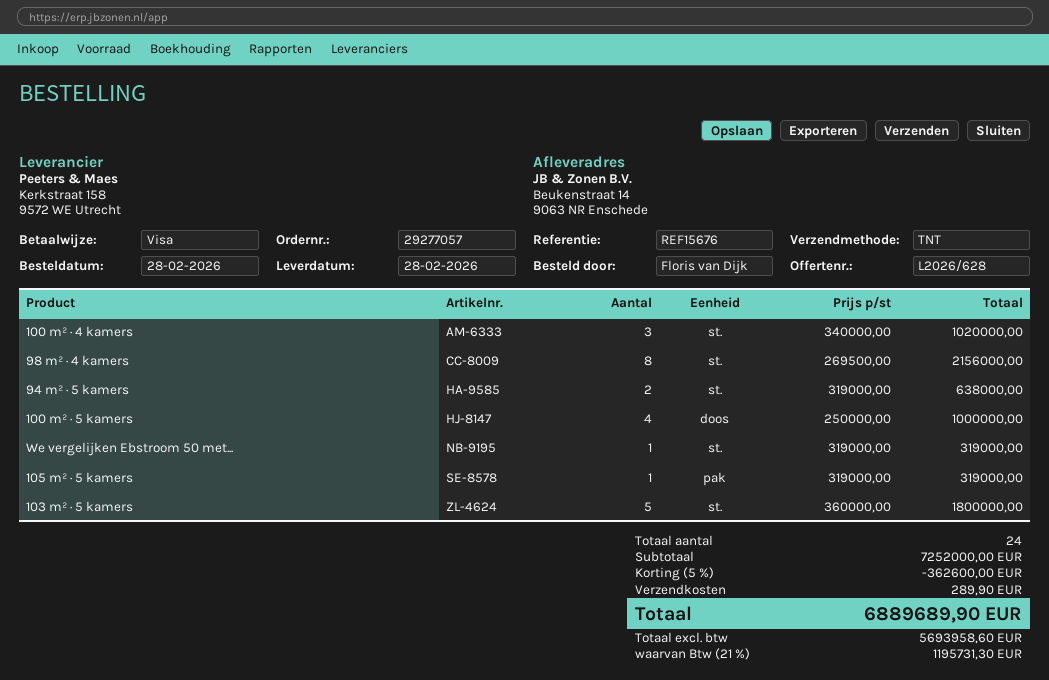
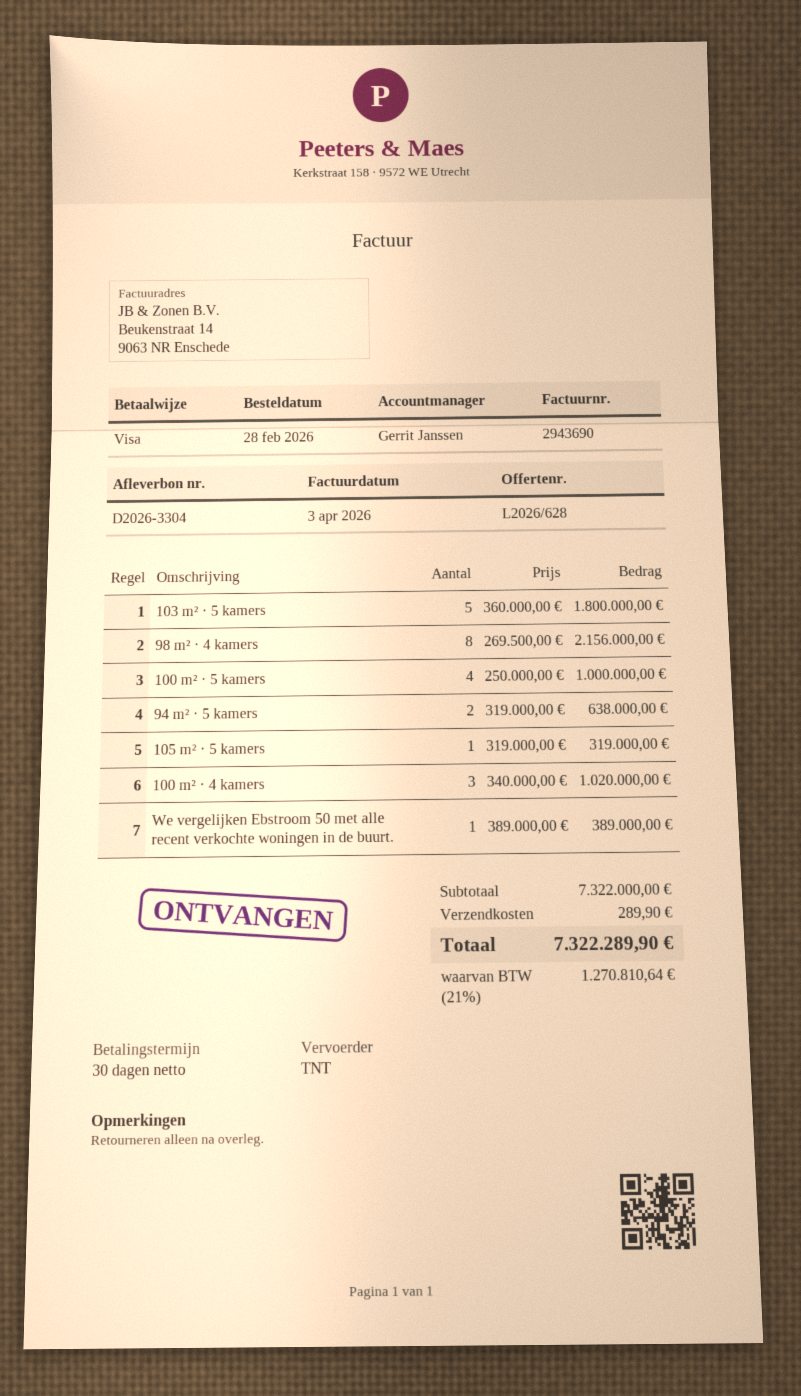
We vergelijken Ebstroom 50 met...: 1 x 319000.00 = 319000.00 -> 1 x 389000.00 = 389000.00
subtotal: 7252000.00 -> 7322000.00
discount: 5% = 362600.00 -> none
tax: 21% = 1195731.30 -> 21% = 1270810.64
total: 6889689.90 -> 7322289.90

